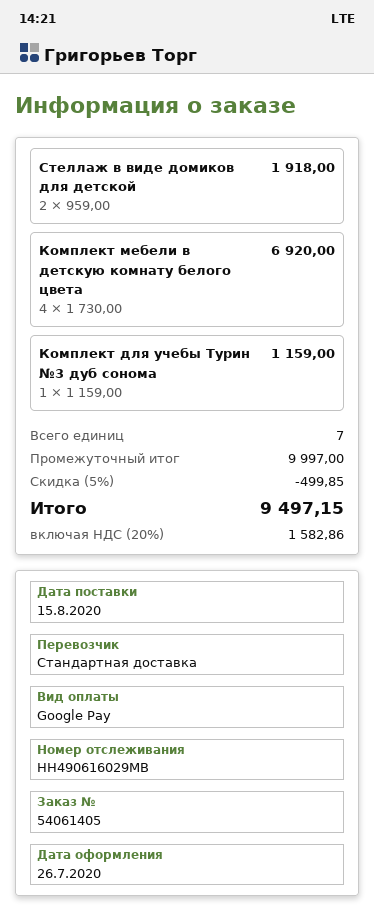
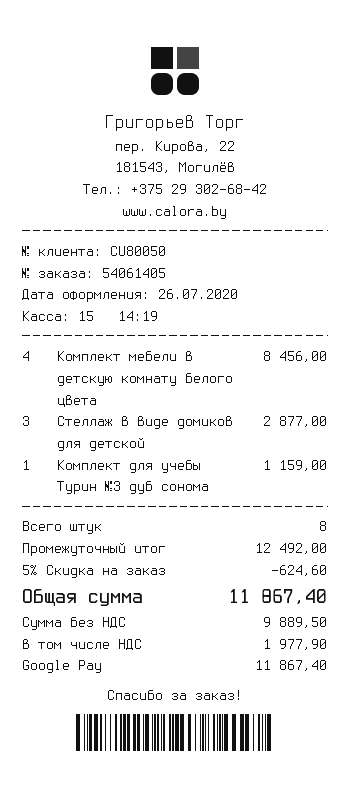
Стеллаж в виде домиков для детской: 2 for 1918.00 -> 3 for 2877.00
Комплект мебели в детскую комнату белого цвета: 4 for 6920.00 -> 4 for 8456.00
total quantity: 7 -> 8
subtotal: 9997.00 -> 12492.00
discount: 5% = 499.85 -> 5% = 624.60
tax: 1582.86 -> 1977.90
total: 9497.15 -> 11867.40

